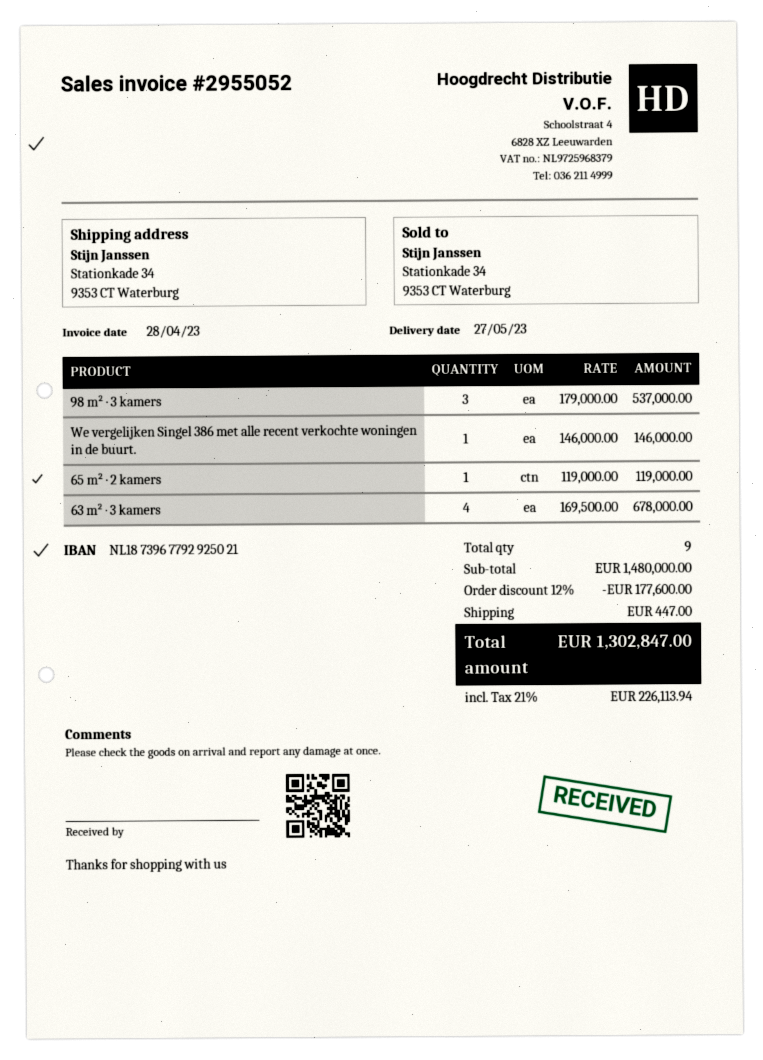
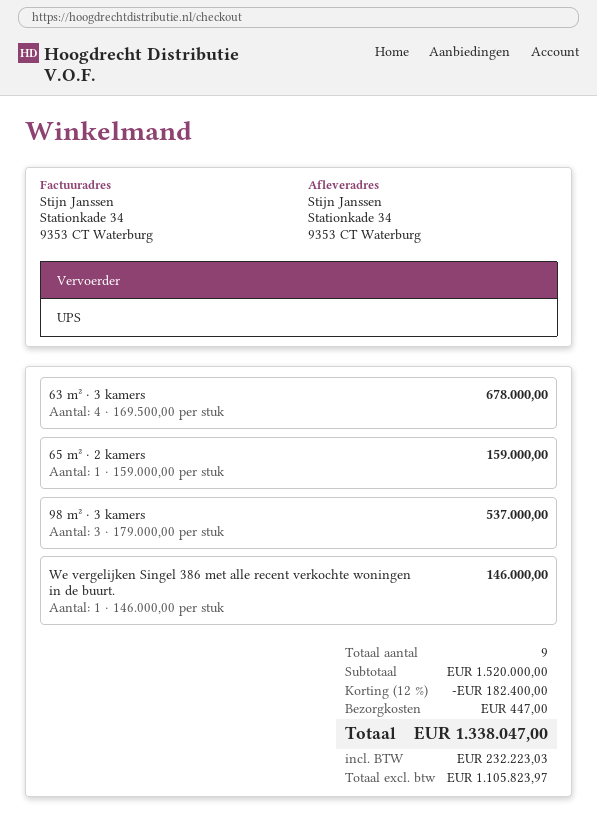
65 m² · 2 kamers: 1 x 119000.00 = 119000.00 -> 1 x 159000.00 = 159000.00
subtotal: 1480000.00 -> 1520000.00
discount: 12% = 177600.00 -> 12% = 182400.00
tax: 226113.94 -> 232223.03
total: 1302847.00 -> 1338047.00

